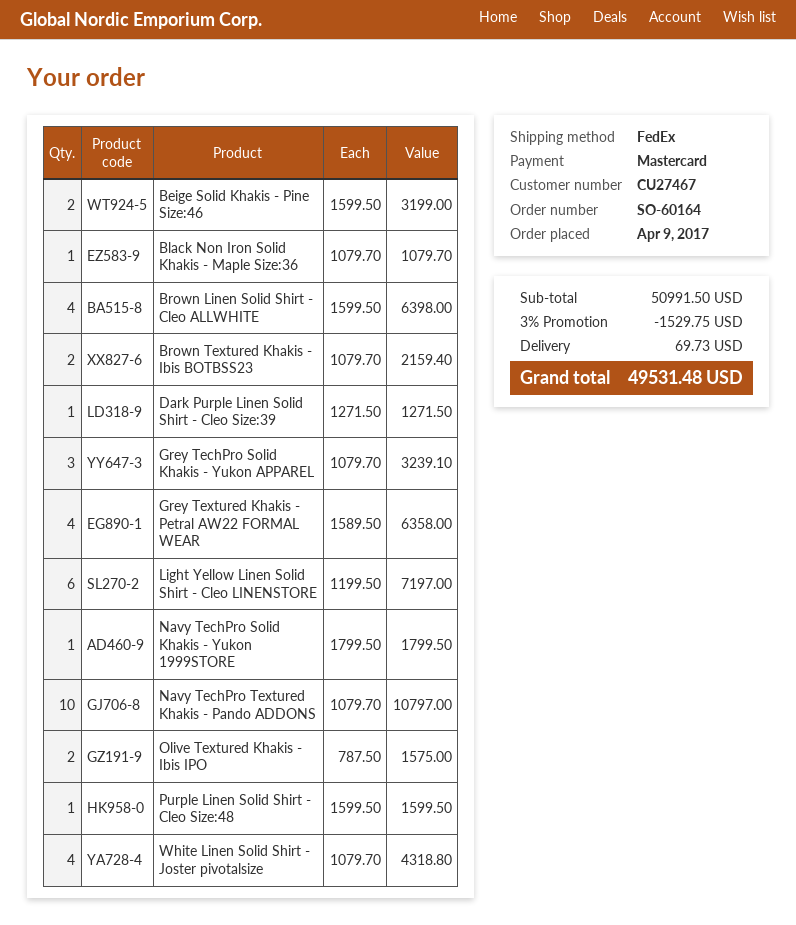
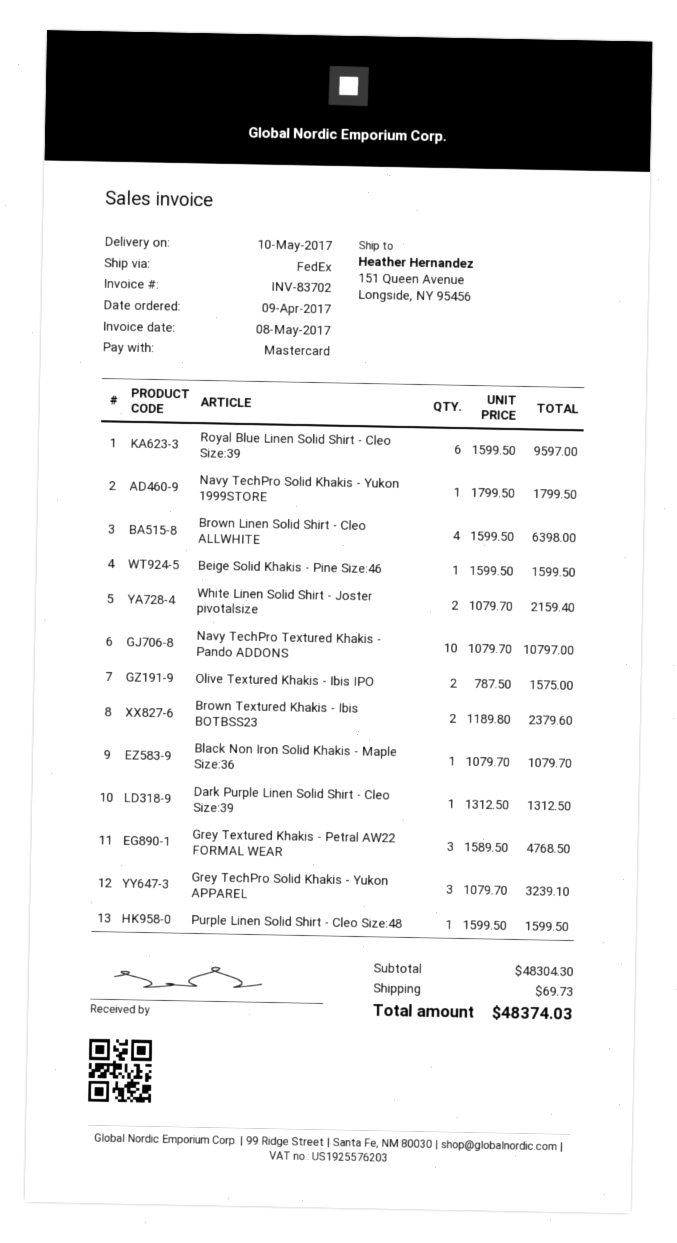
Beige Solid Khakis - Pine Size:46: 2 x 1599.50 = 3199.00 -> 1 x 1599.50 = 1599.50
Brown Textured Khakis - Ibis BOTBSS23: 2 x 1079.70 = 2159.40 -> 2 x 1189.80 = 2379.60
Dark Purple Linen Solid Shirt - Cleo Size:39: 1 x 1271.50 = 1271.50 -> 1 x 1312.50 = 1312.50
Grey Textured Khakis - Petral AW22 FORMAL WEAR: 4 x 1589.50 = 6358.00 -> 3 x 1589.50 = 4768.50
Light Yellow Linen Solid Shirt - Cleo LINENSTORE: 6 x 1199.50 = 7197.00 -> none
White Linen Solid Shirt - Joster pivotalsize: 4 x 1079.70 = 4318.80 -> 2 x 1079.70 = 2159.40
Royal Blue Linen Solid Shirt - Cleo Size:39: none -> 6 x 1599.50 = 9597.00
subtotal: 50991.50 -> 48304.30
discount: 3% = 1529.75 -> none
total: 49531.48 -> 48374.03

